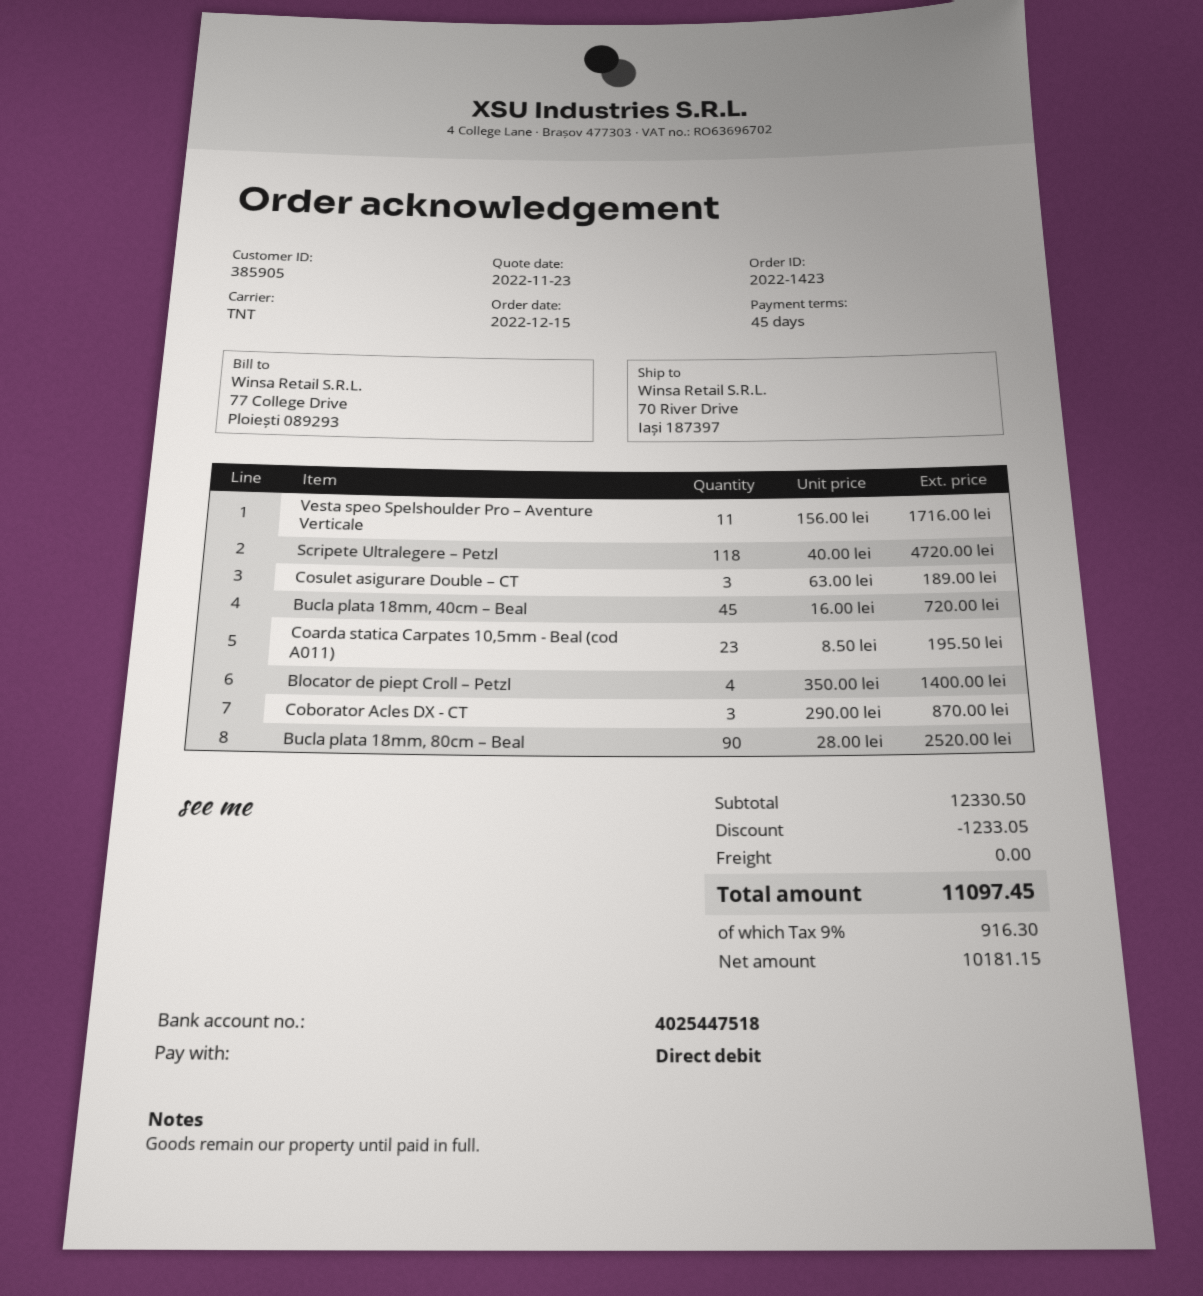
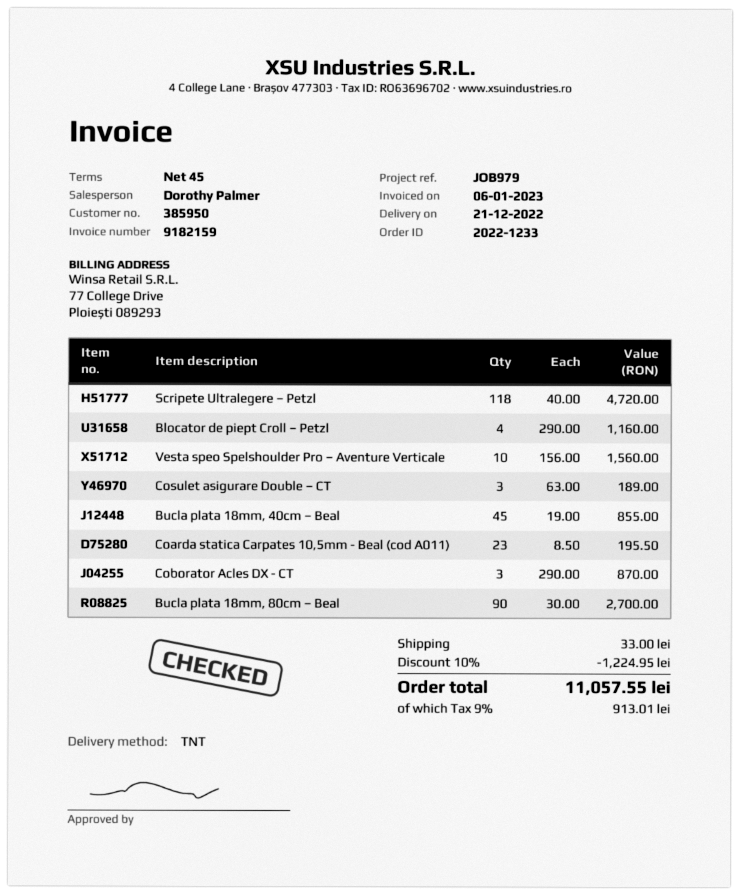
order number: 2022-1423 -> 2022-1233
customer number: 385905 -> 385950
Vesta speo Spelshoulder Pro – Aventure Verticale: 11 x 156.00 = 1716.00 -> 10 x 156.00 = 1560.00
Bucla plata 18mm, 40cm – Beal: 45 x 16.00 = 720.00 -> 45 x 19.00 = 855.00
Blocator de piept Croll – Petzl: 4 x 350.00 = 1400.00 -> 4 x 290.00 = 1160.00
Bucla plata 18mm, 80cm – Beal: 90 x 28.00 = 2520.00 -> 90 x 30.00 = 2700.00
discount: 1233.05 -> 1224.95
shipping: 0.00 -> 33.00
tax: 9% = 916.30 -> 9% = 913.01
total: 11097.45 -> 11057.55

